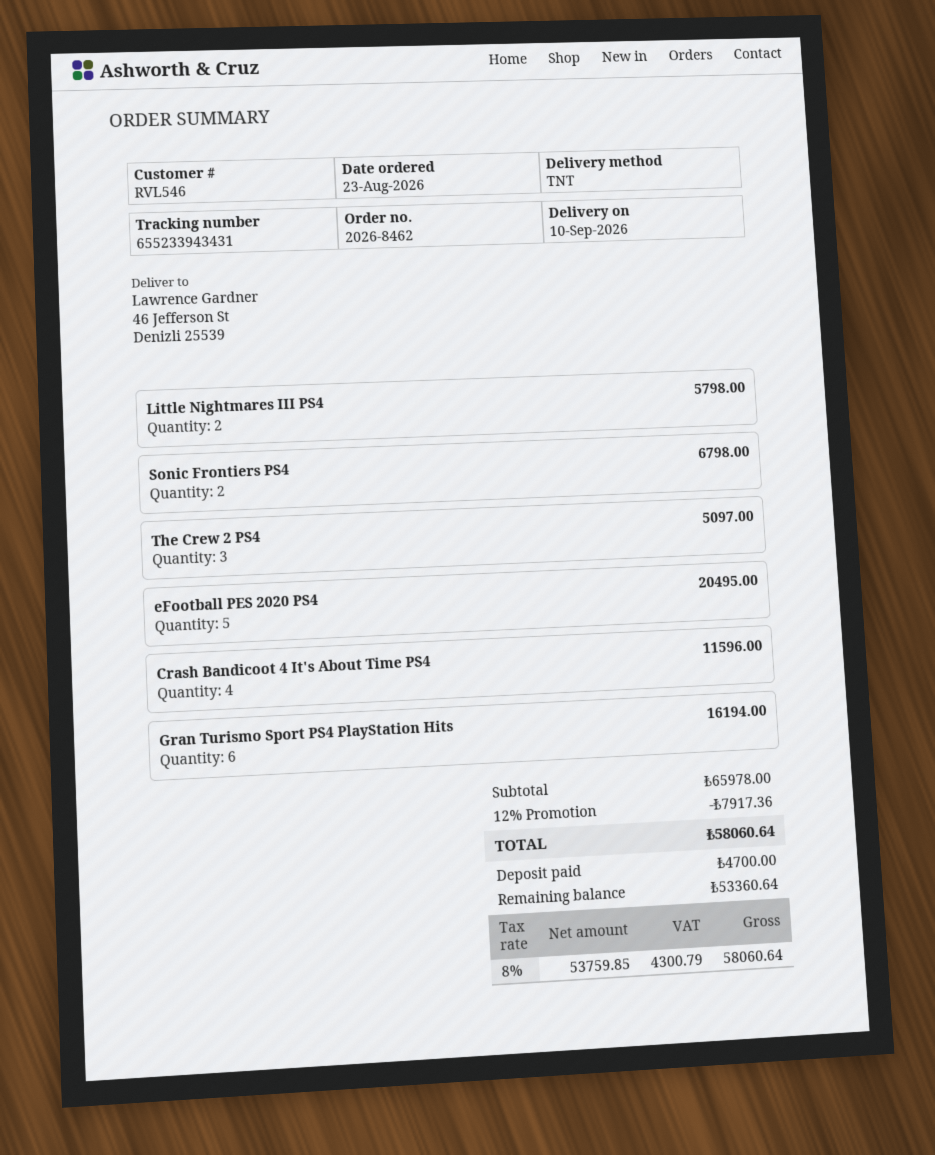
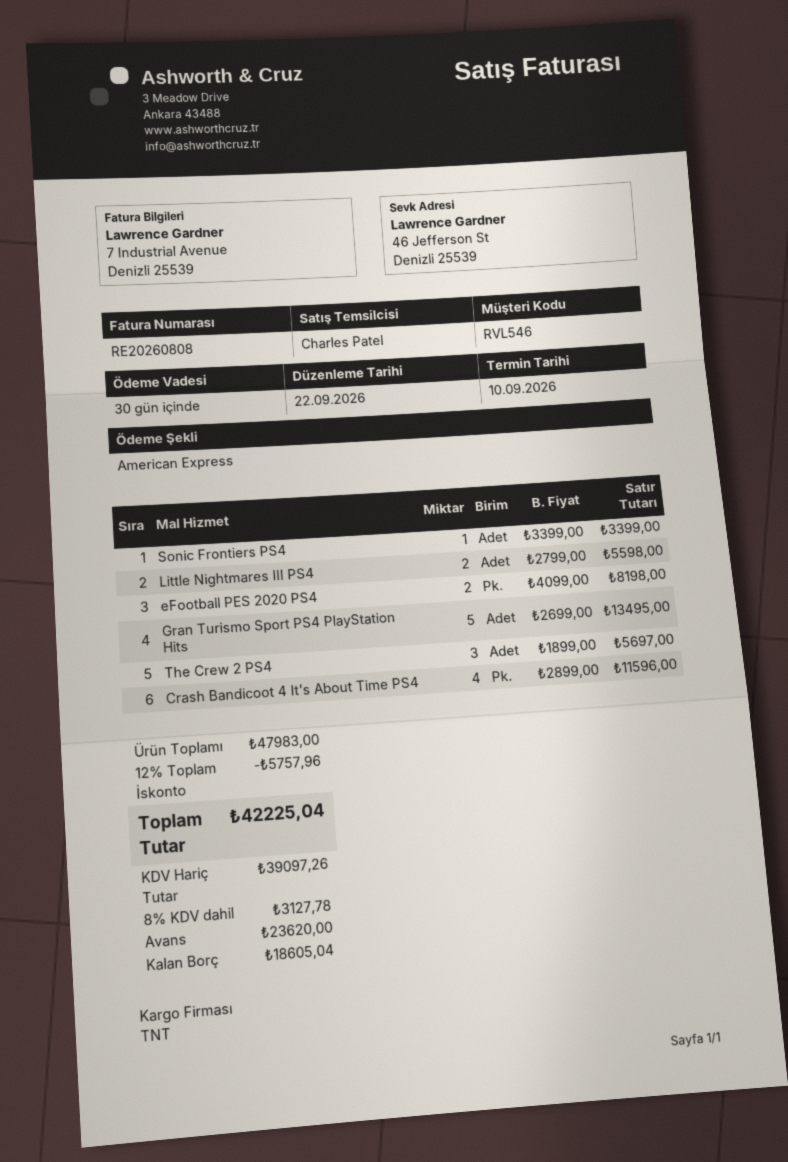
Little Nightmares III PS4: 2 for 5798.00 -> 2 for 5598.00
Sonic Frontiers PS4: 2 for 6798.00 -> 1 for 3399.00
The Crew 2 PS4: 3 for 5097.00 -> 3 for 5697.00
eFootball PES 2020 PS4: 5 for 20495.00 -> 2 for 8198.00
Gran Turismo Sport PS4 PlayStation Hits: 6 for 16194.00 -> 5 for 13495.00
subtotal: 65978.00 -> 47983.00
discount: 12% = 7917.36 -> 12% = 5757.96
net: 53759.85 -> 39097.26
tax: 8% = 4300.79 -> 8% = 3127.78
total: 58060.64 -> 42225.04
deposit: 4700.00 -> 23620.00
balance: 53360.64 -> 18605.04

